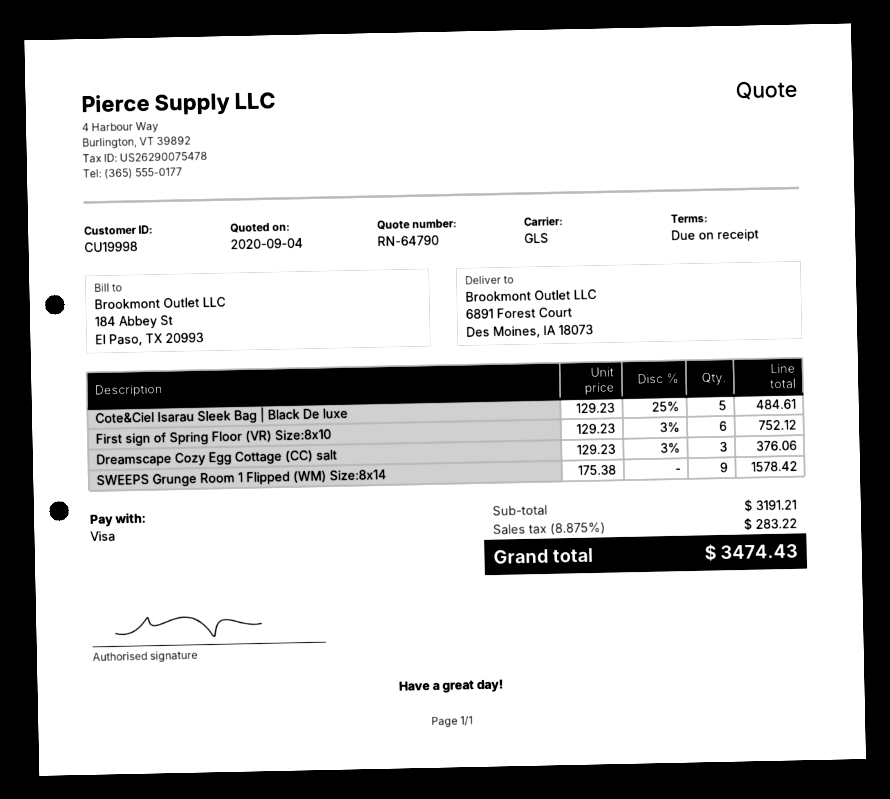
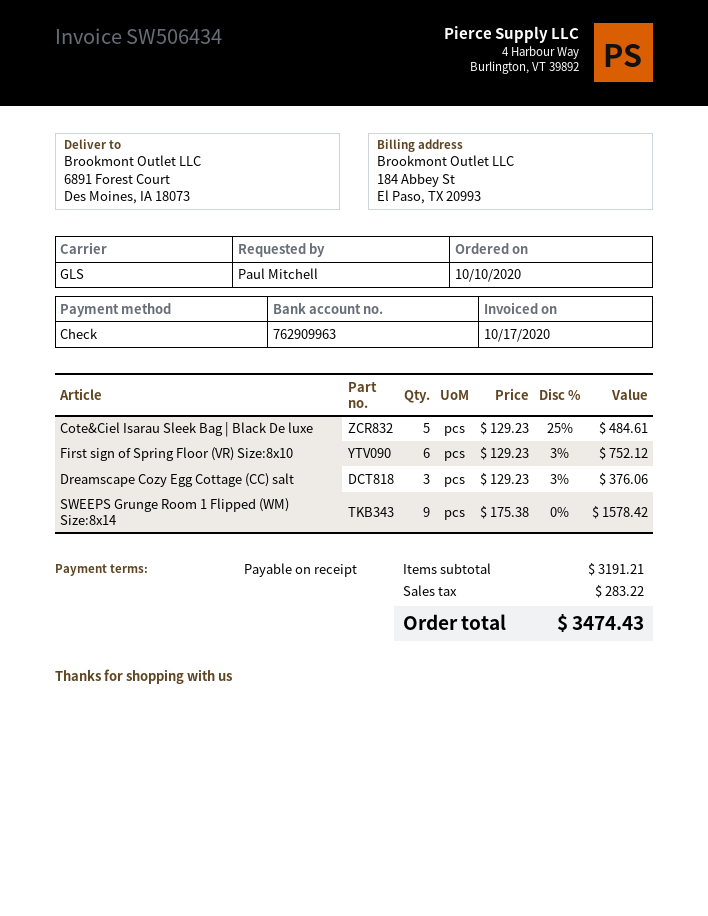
payment method: Visa -> cheque

